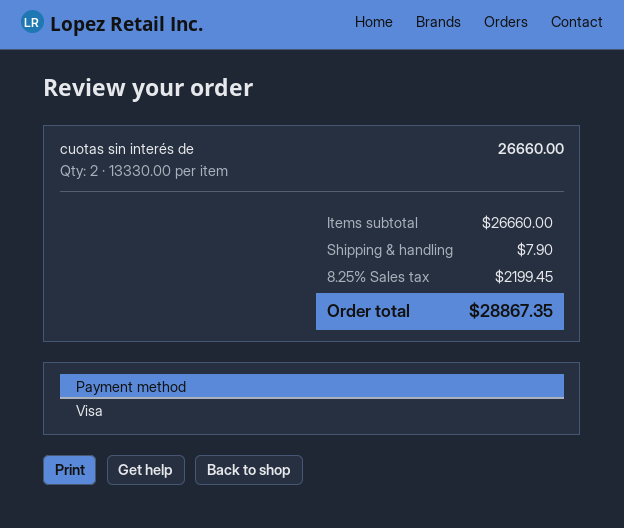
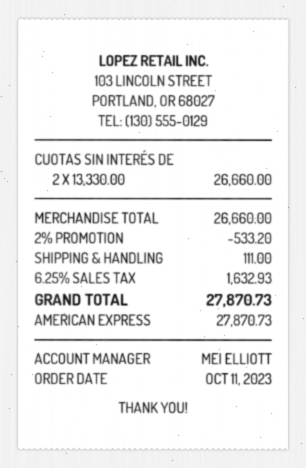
payment method: Visa -> American Express
discount: none -> 2% = 533.20
shipping: 7.90 -> 111.00
tax: 8.25% = 2199.45 -> 6.25% = 1632.93
total: 28867.35 -> 27870.73

